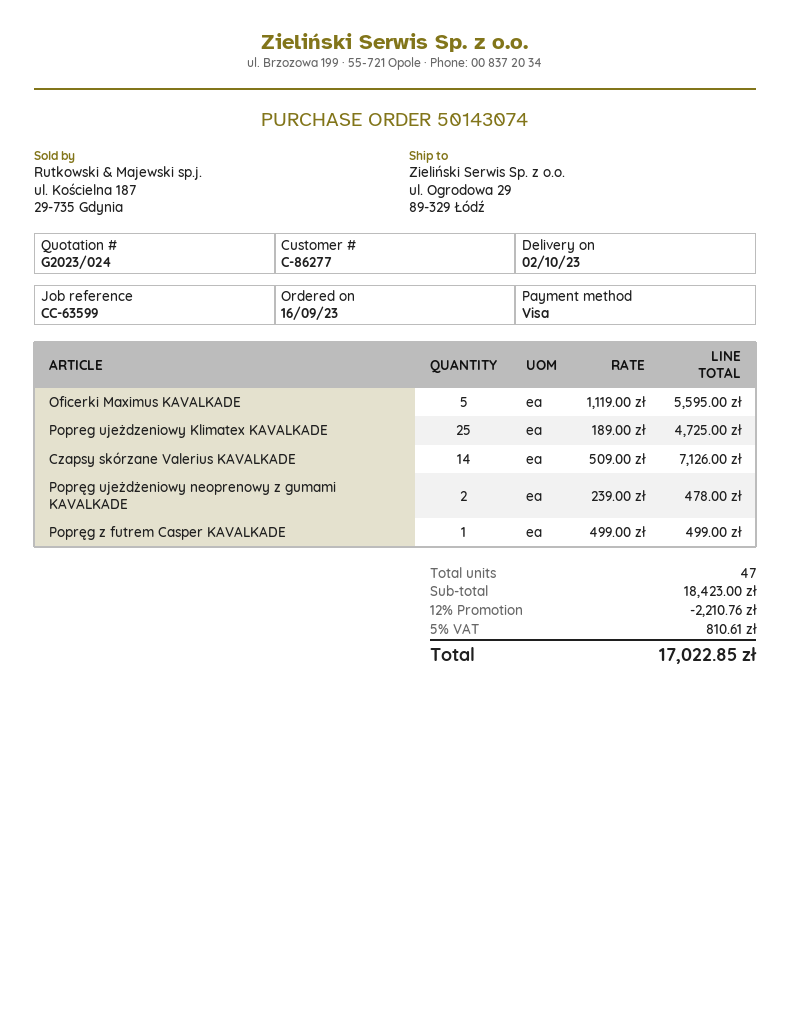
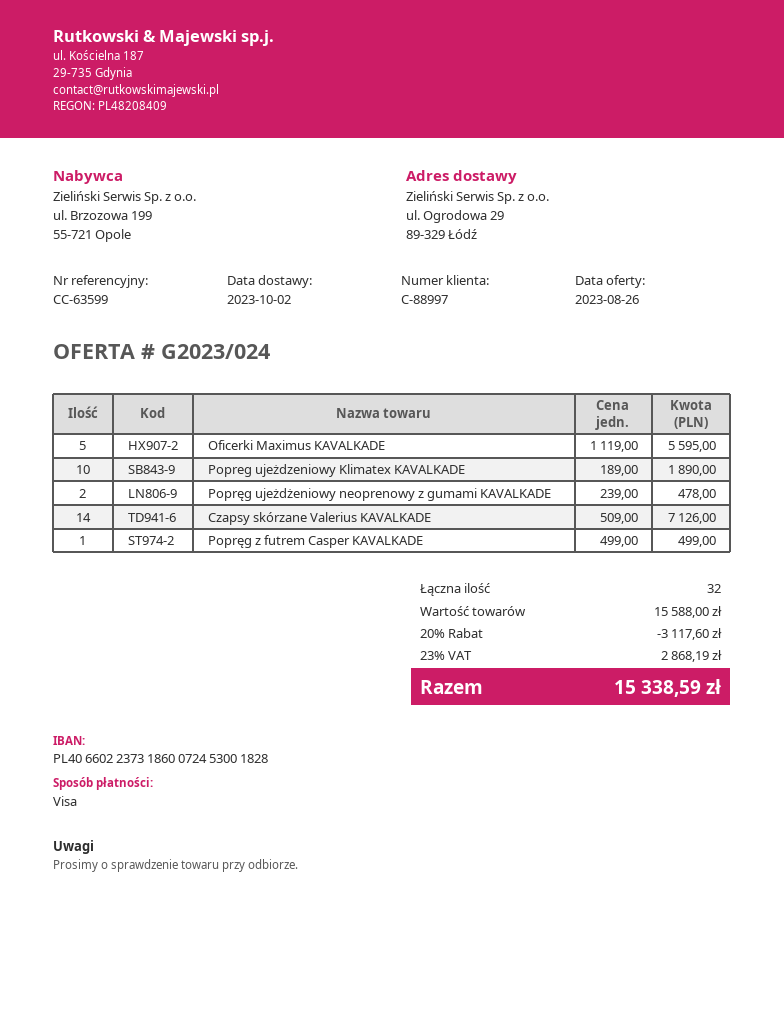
customer number: C-86277 -> C-88997
Popreg ujeżdzeniowy Klimatex KAVALKADE: 25 x 189.00 = 4725.00 -> 10 x 189.00 = 1890.00
total quantity: 47 -> 32
subtotal: 18423.00 -> 15588.00
discount: 12% = 2210.76 -> 20% = 3117.60
tax: 5% = 810.61 -> 23% = 2868.19
total: 17022.85 -> 15338.59

